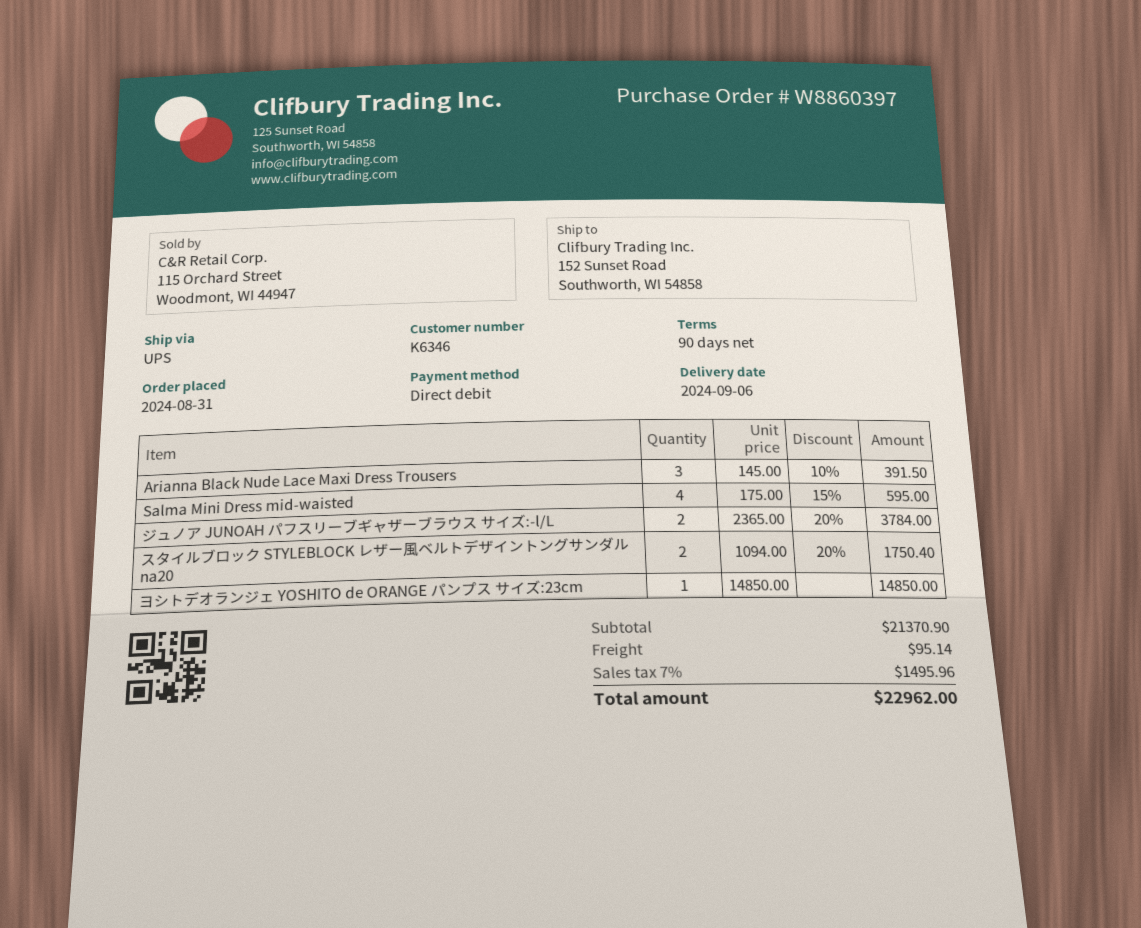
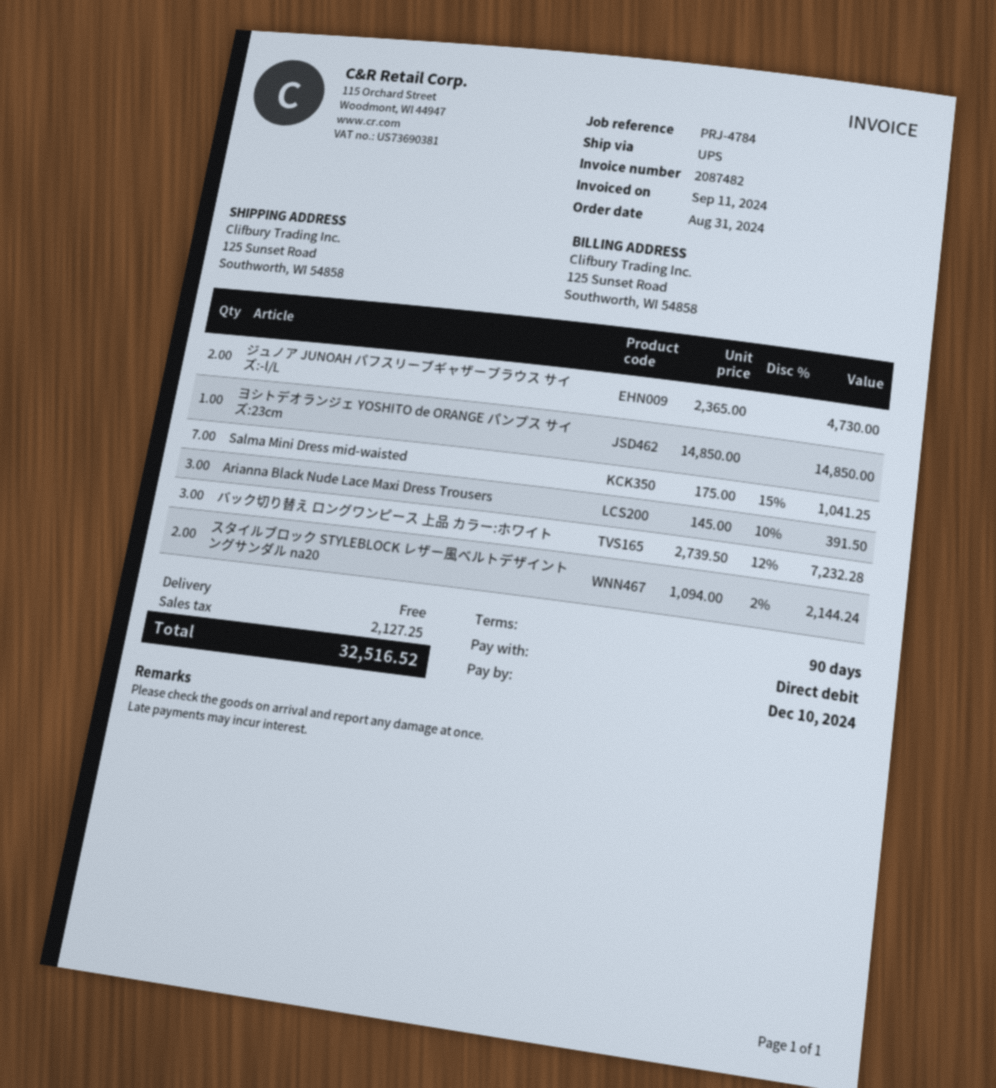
ship to: 152 Sunset Road, Southworth, WI 54858 -> 125 Sunset Road, Southworth, WI 54858
Salma Mini Dress mid-waisted: 4 x 175.00 - 15% = 595.00 -> 7 x 175.00 - 15% = 1041.25
ジュノア JUNOAH パフスリーブギャザーブラウス サイズ:-l/L: 2 x 2365.00 - 20% = 3784.00 -> 2 x 2365.00 = 4730.00
スタイルブロック STYLEBLOCK レザー風ベルトデザイントングサンダル na20: 2 x 1094.00 - 20% = 1750.40 -> 2 x 1094.00 - 2% = 2144.24
バック切り替え ロングワンピース 上品 カラー:ホワイト: none -> 3 x 2739.50 - 12% = 7232.28
shipping: 95.14 -> 0.00
tax: 1495.96 -> 2127.25
total: 22962.00 -> 32516.52

